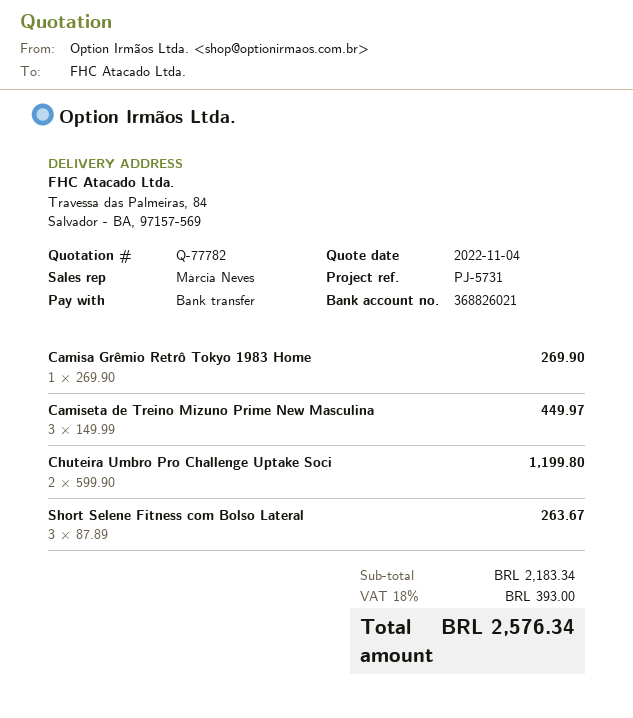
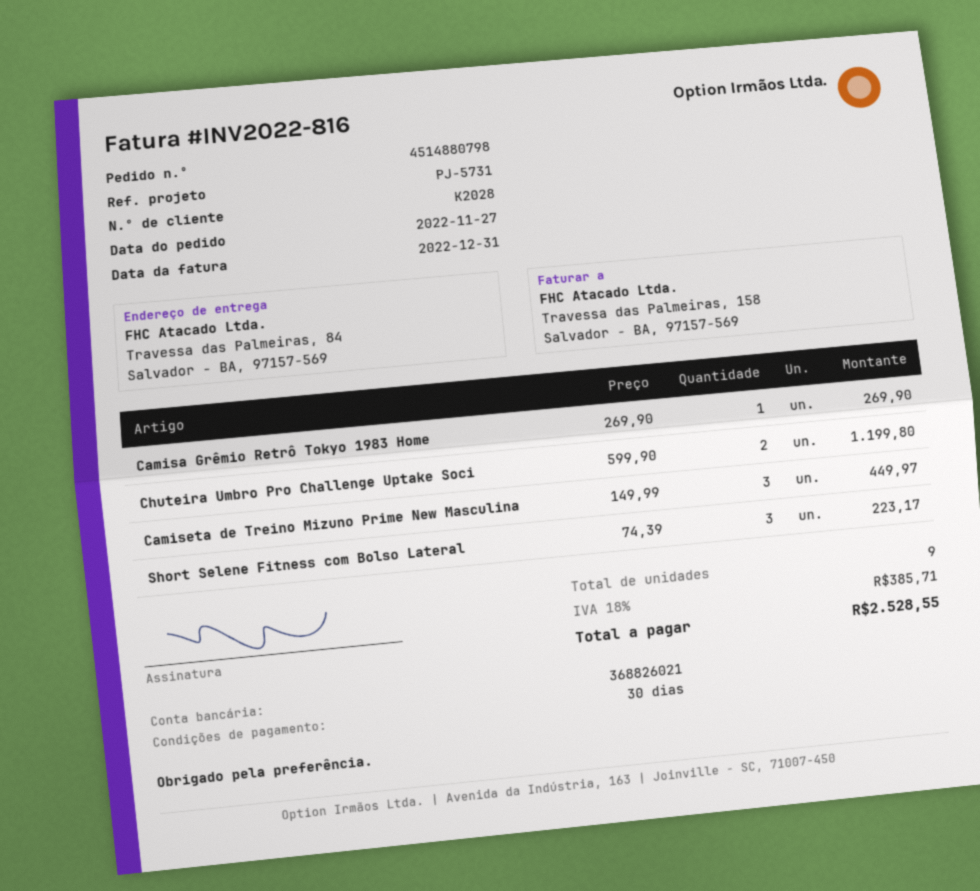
Short Selene Fitness com Bolso Lateral: 3 x 87.89 = 263.67 -> 3 x 74.39 = 223.17
tax: 18% = 393.00 -> 18% = 385.71
total: 2576.34 -> 2528.55

